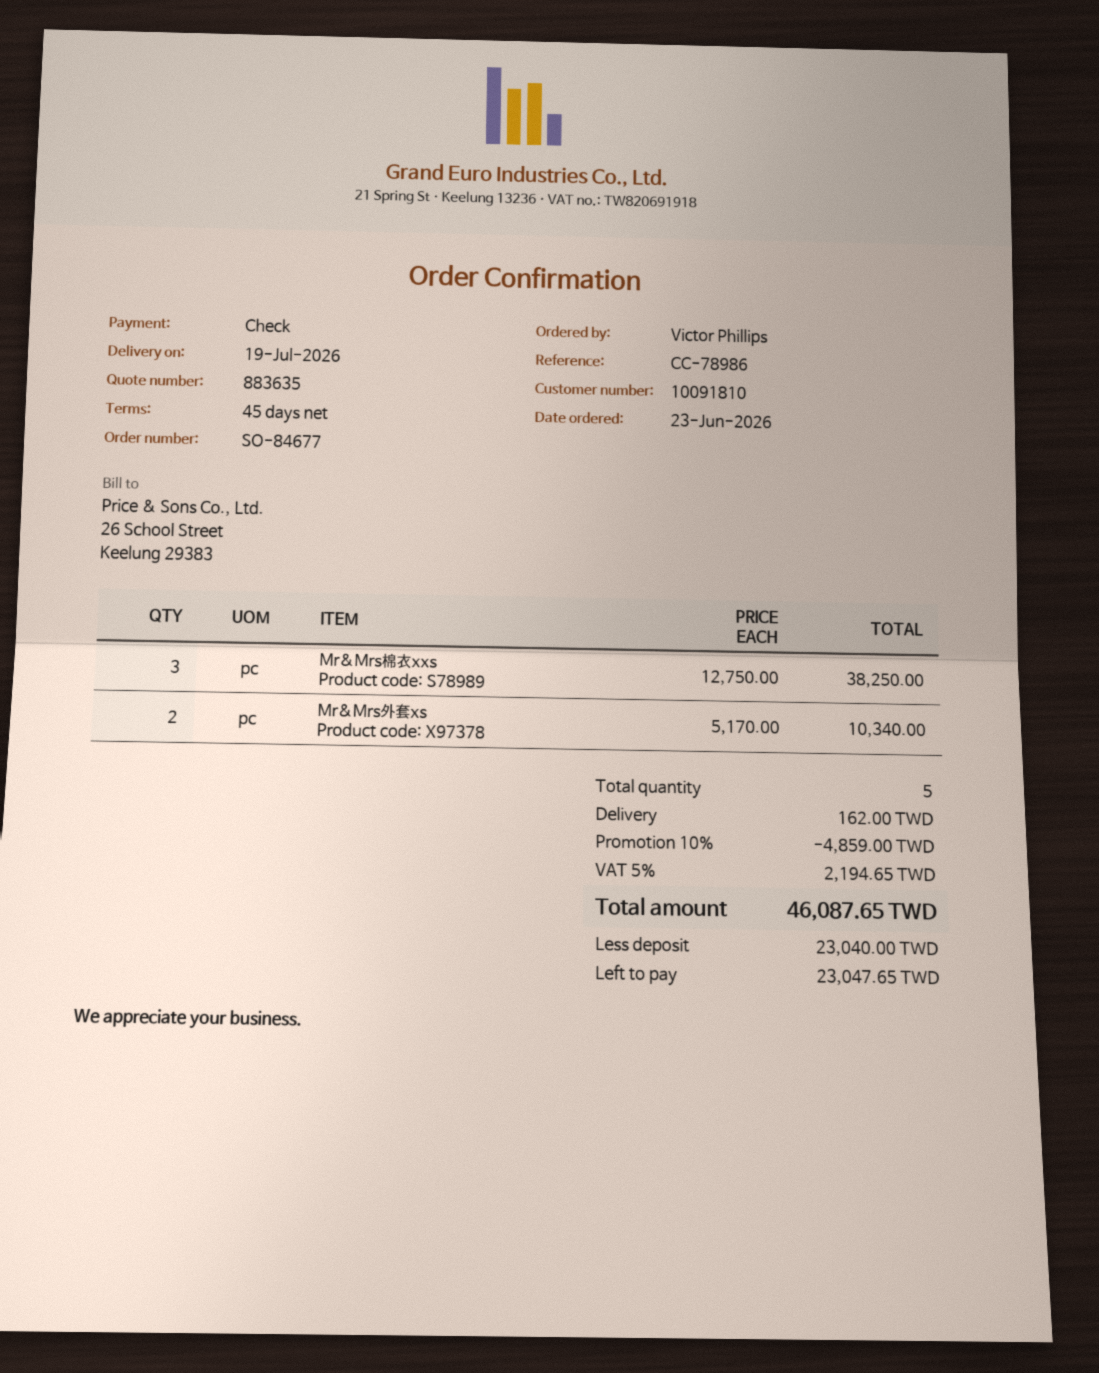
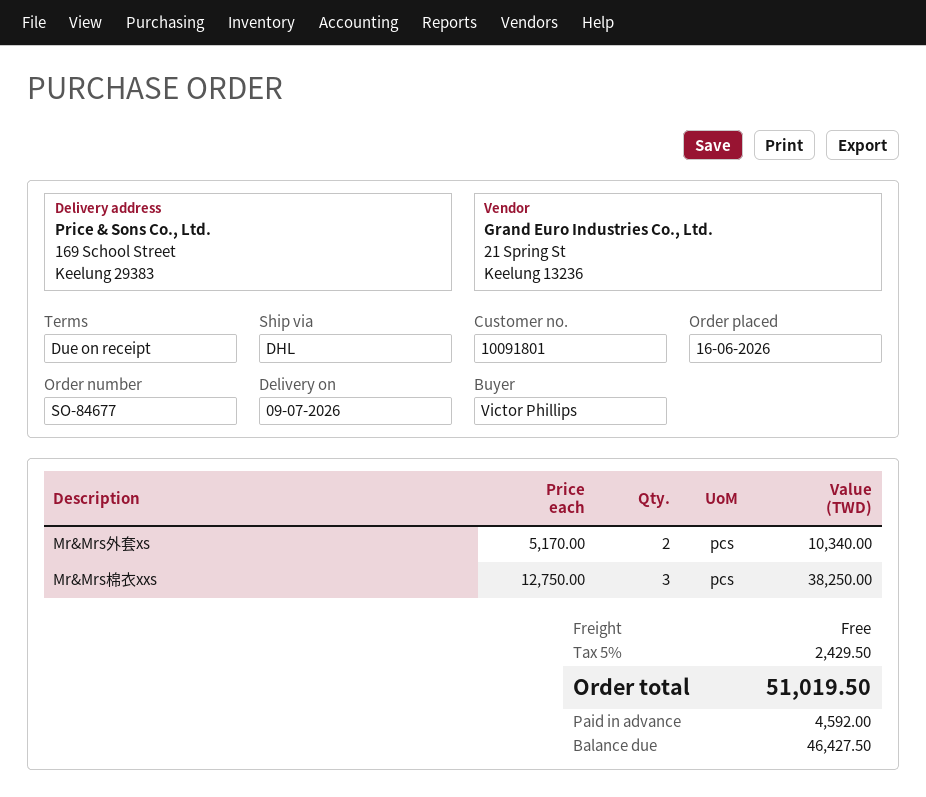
order date: 2026-06-23 -> 2026-06-16
delivery date: 2026-07-19 -> 2026-07-09
payment terms: 45 days -> on receipt
customer number: 10091810 -> 10091801
discount: 10% = 4859.00 -> none
shipping: 162.00 -> 0.00
tax: 5% = 2194.65 -> 5% = 2429.50
total: 46087.65 -> 51019.50
deposit: 23040.00 -> 4592.00
balance: 23047.65 -> 46427.50

